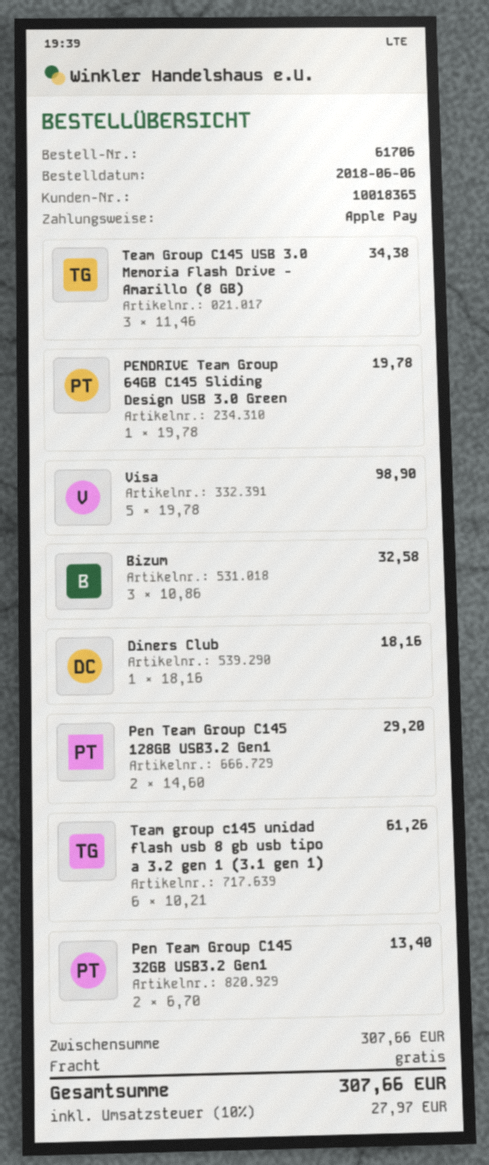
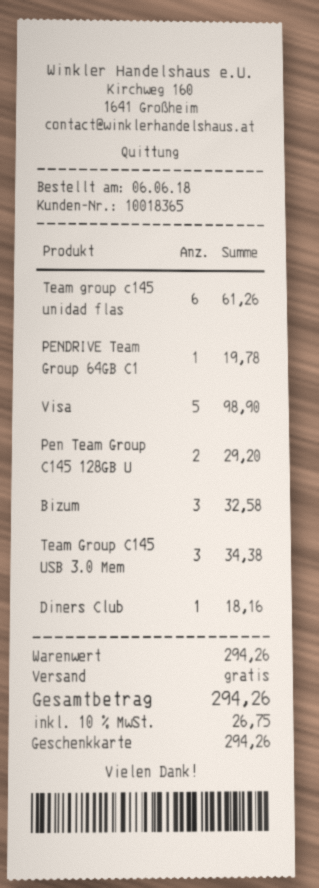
payment method: Apple Pay -> gift card
Pen Team Group C145 32GB USB3.2 Gen1: 2 for 13.40 -> none
subtotal: 307.66 -> 294.26
tax: 10% = 27.97 -> 10% = 26.75
total: 307.66 -> 294.26

